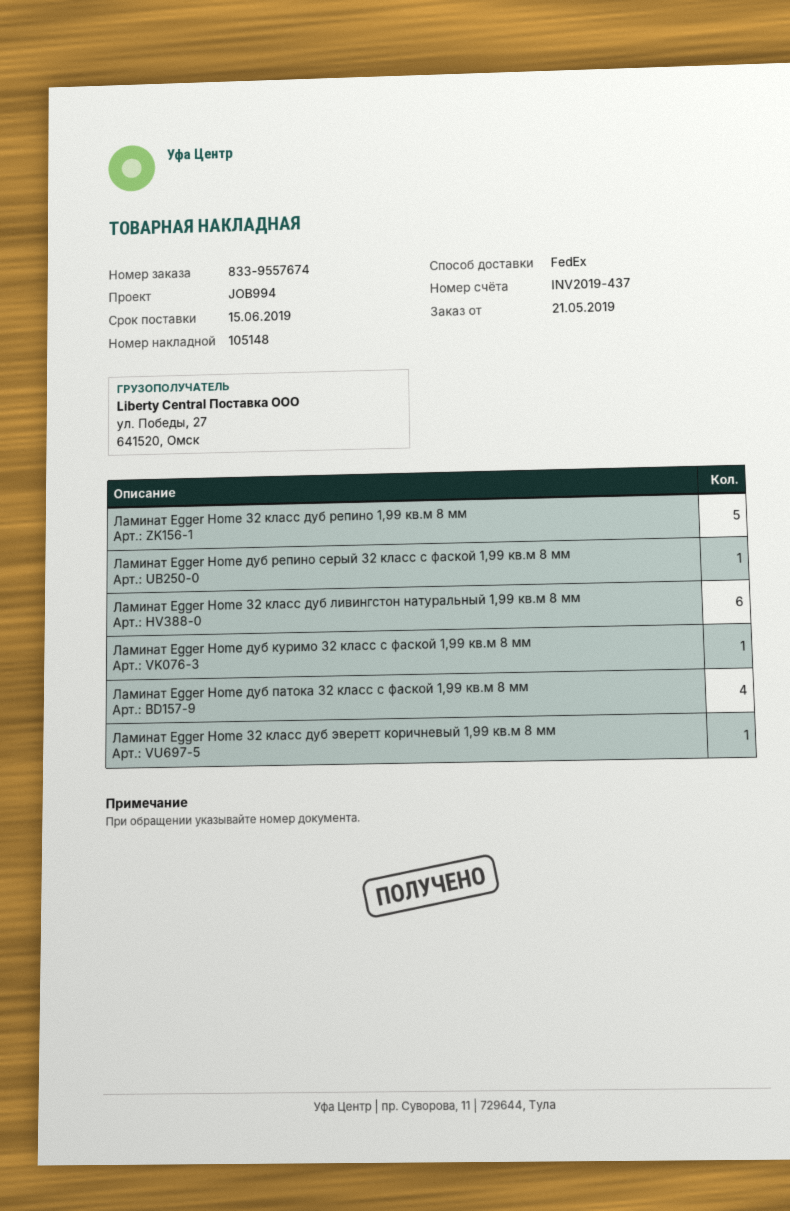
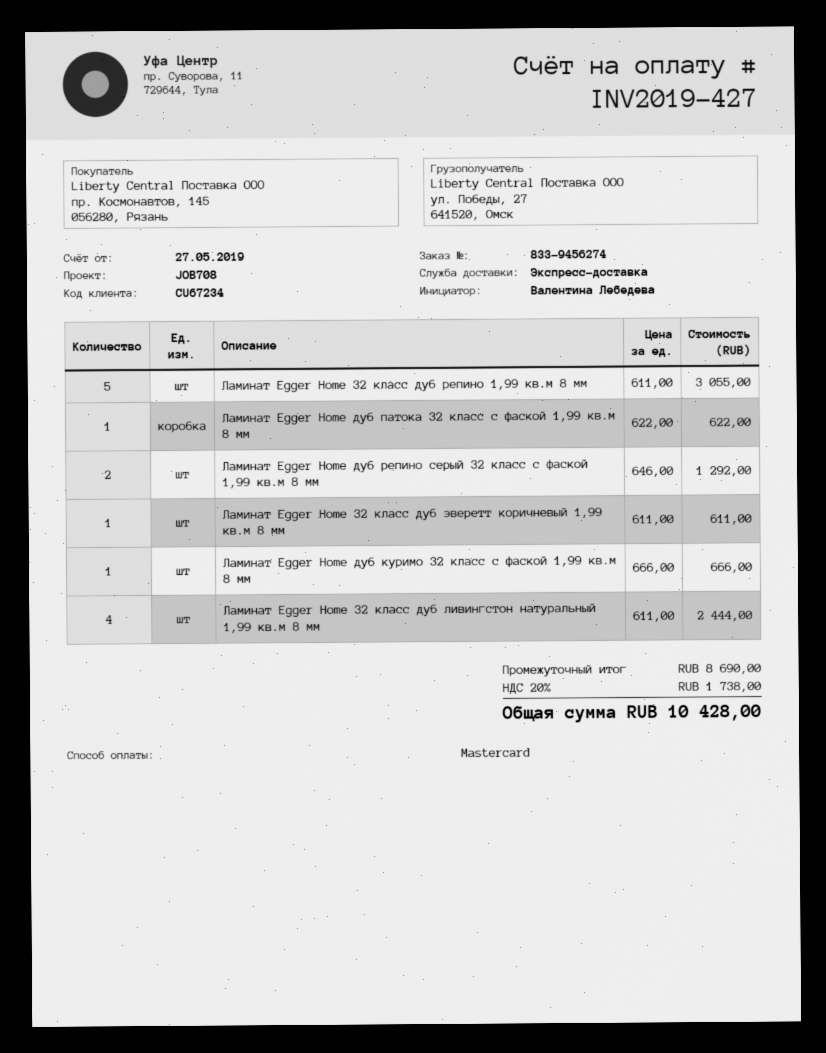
order number: 833-9557674 -> 833-9456274
invoice number: INV2019-437 -> INV2019-427
reference: JOB994 -> JOB708
shipping method: FedEx -> express
Ламинат Egger Home дуб репино серый 32 класс с фаской 1,99 кв.м 8 мм: 1 -> 2
Ламинат Egger Home 32 класс дуб ливингстон натуральный 1,99 кв.м 8 мм: 6 -> 4
Ламинат Egger Home дуб патока 32 класс с фаской 1,99 кв.м 8 мм: 4 -> 1

